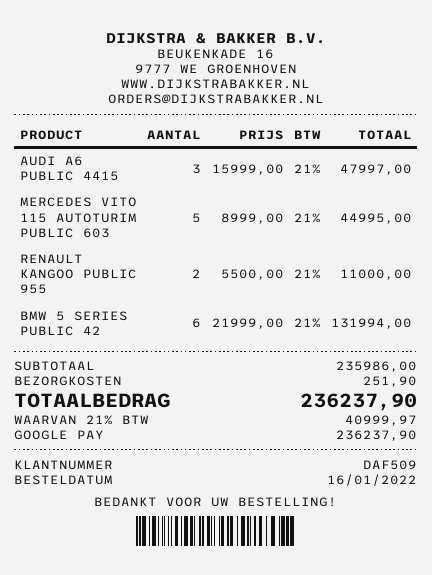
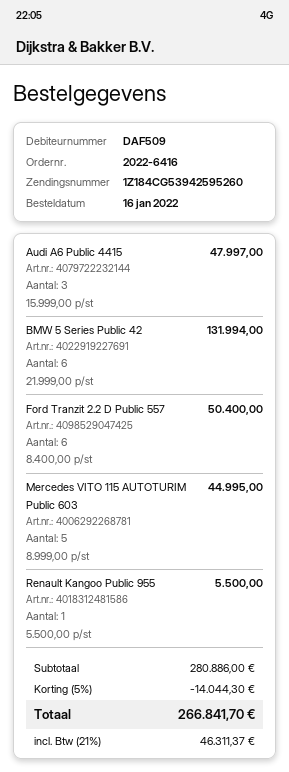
RENAULT KANGOO PUBLIC 955: 2 x 5500.00 = 11000.00 -> 1 x 5500.00 = 5500.00
Ford Tranzit 2.2 D Public 557: none -> 6 x 8400.00 = 50400.00
subtotal: 235986.00 -> 280886.00
discount: none -> 5% = 14044.30
shipping: 251.90 -> none
tax: 21% = 40999.97 -> 21% = 46311.37
total: 236237.90 -> 266841.70

